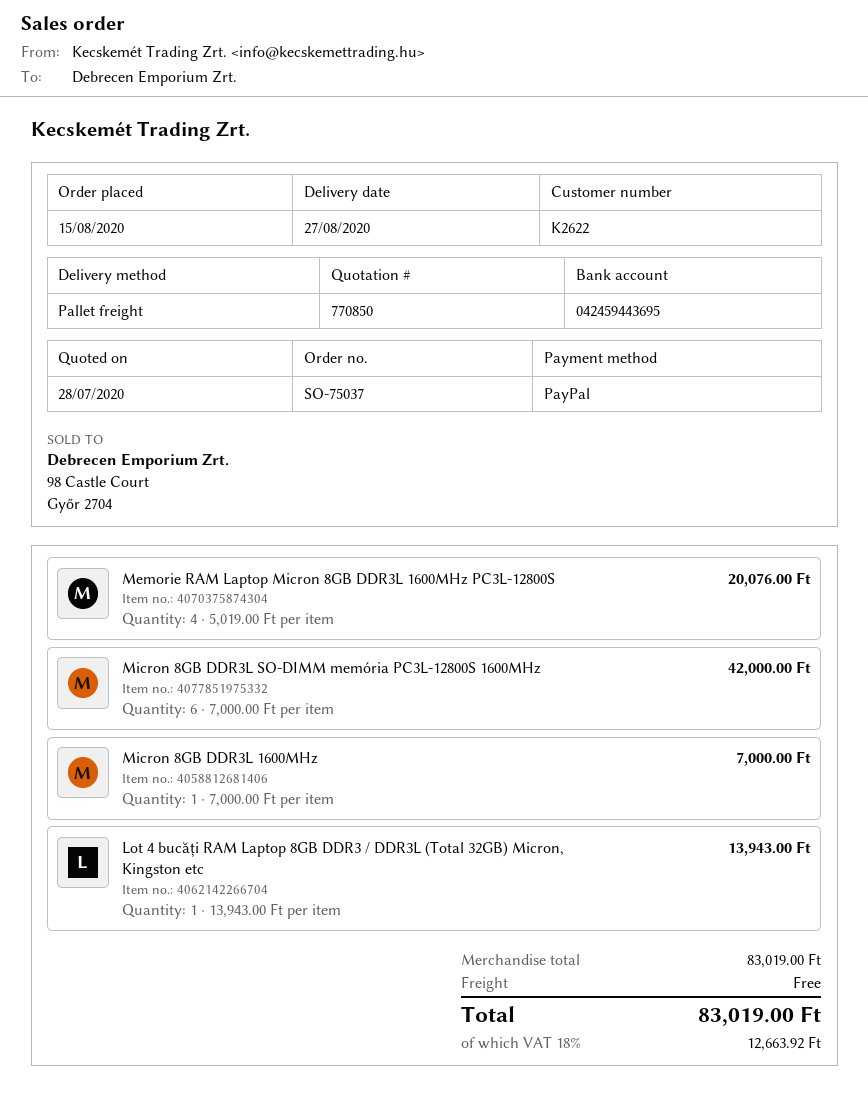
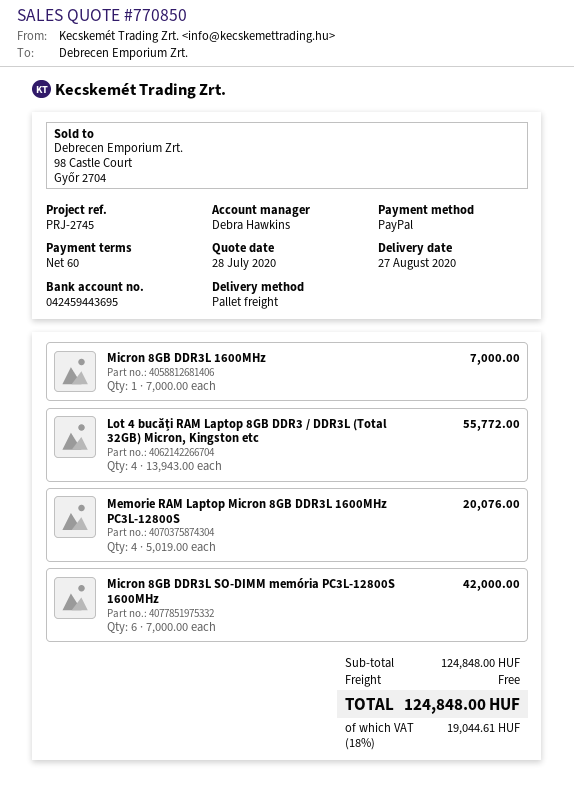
Lot 4 bucăți RAM Laptop 8GB DDR3 / DDR3L (Total 32GB) Micron, Kingston etc: 1 x 13943.00 = 13943.00 -> 4 x 13943.00 = 55772.00
subtotal: 83019.00 -> 124848.00
tax: 18% = 12663.92 -> 18% = 19044.61
total: 83019.00 -> 124848.00

